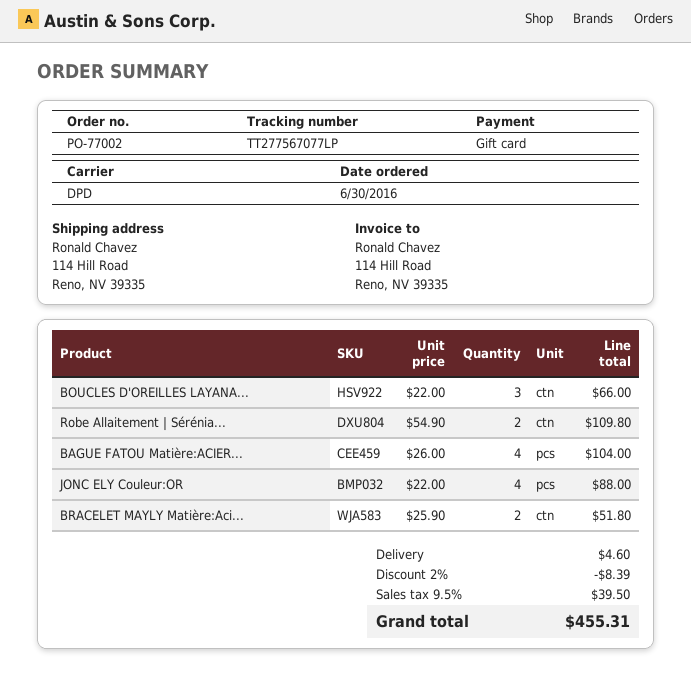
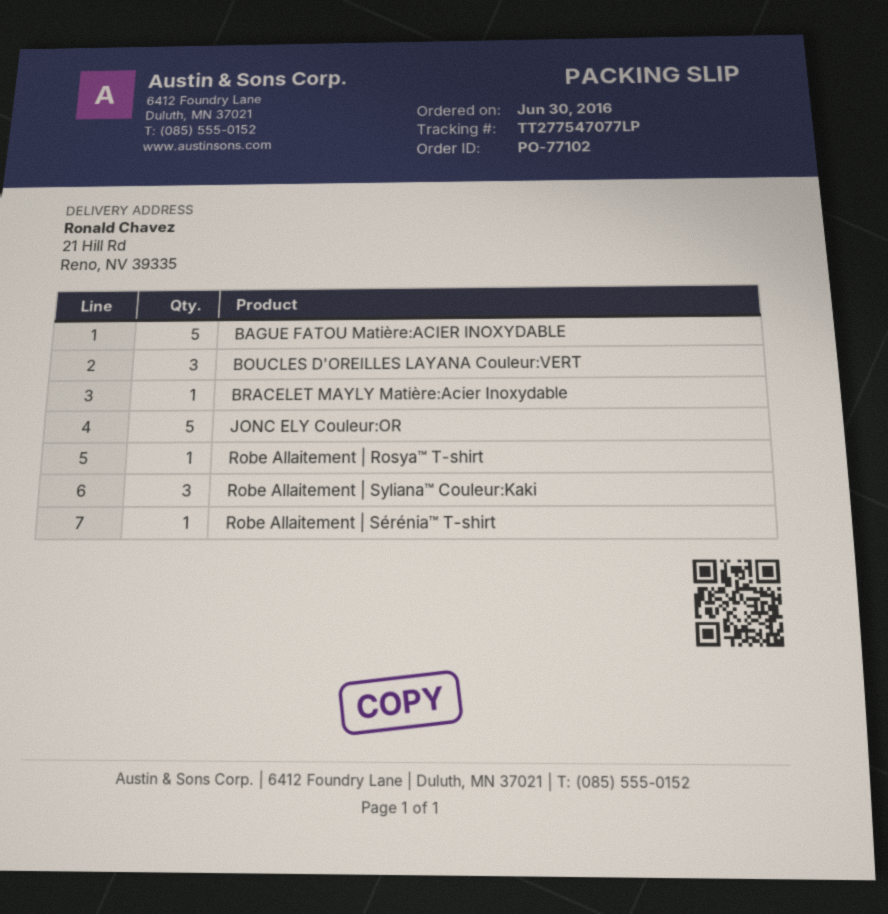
order number: PO-77002 -> PO-77102
tracking number: TT277567077LP -> TT277547077LP
ship to: 114 Hill Road, Reno, NV 39335 -> 21 Hill Rd, Reno, NV 39335
Robe Allaitement | Sérénia...: 2 -> 1
BAGUE FATOU Matière:ACIER...: 4 -> 5
JONC ELY Couleur:OR: 4 -> 5
BRACELET MAYLY Matière:Aci...: 2 -> 1
Robe Allaitement | Rosya™ T-shirt: none -> 1
Robe Allaitement | Syliana™ Couleur:Kaki: none -> 3

